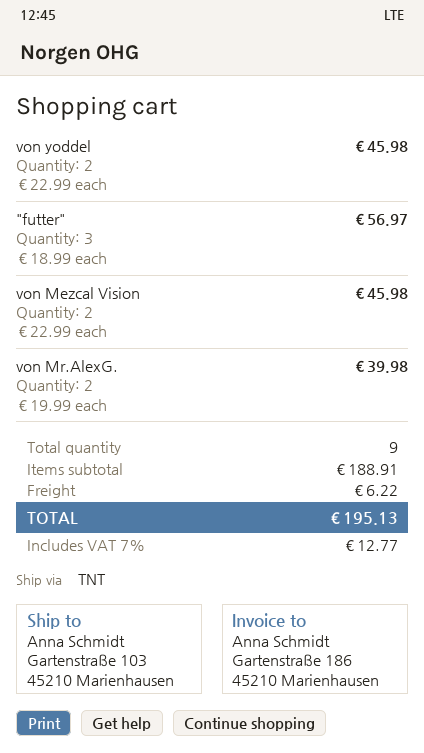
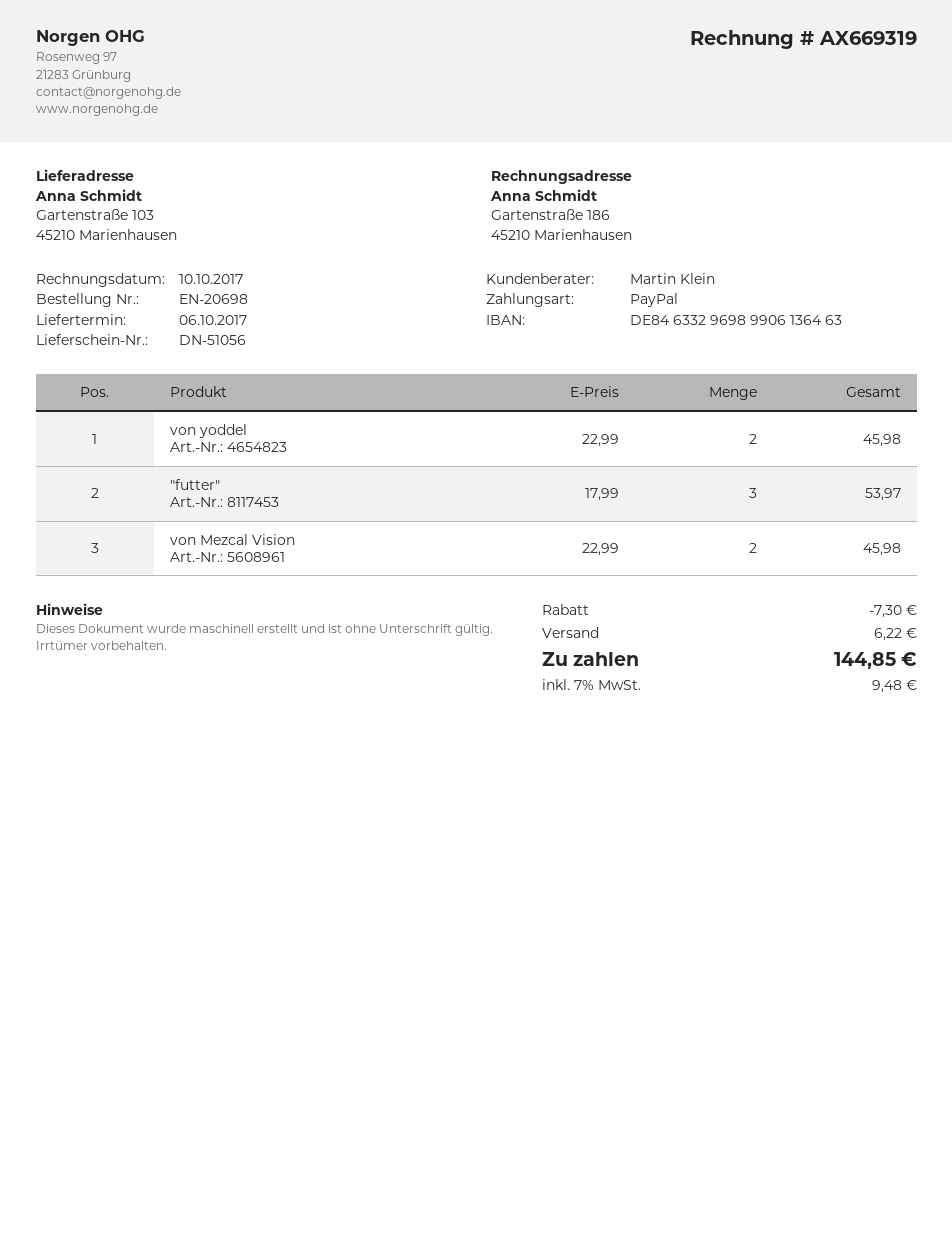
"futter": 3 x 18.99 = 56.97 -> 3 x 17.99 = 53.97
von Mr.AlexG.: 2 x 19.99 = 39.98 -> none
discount: none -> 7.30
tax: 7% = 12.77 -> 7% = 9.48
total: 195.13 -> 144.85

